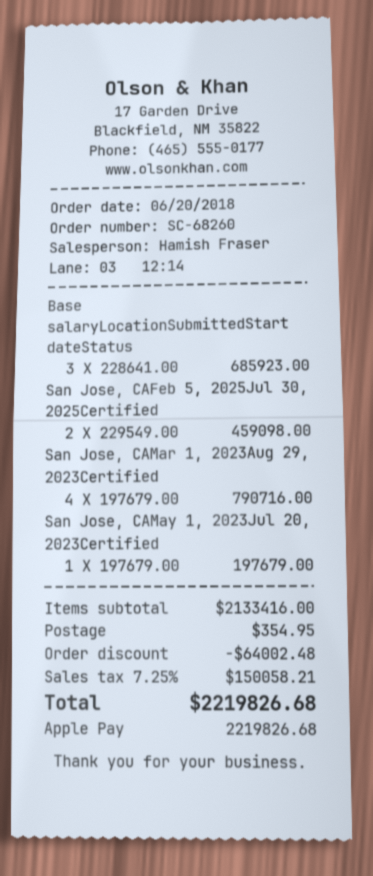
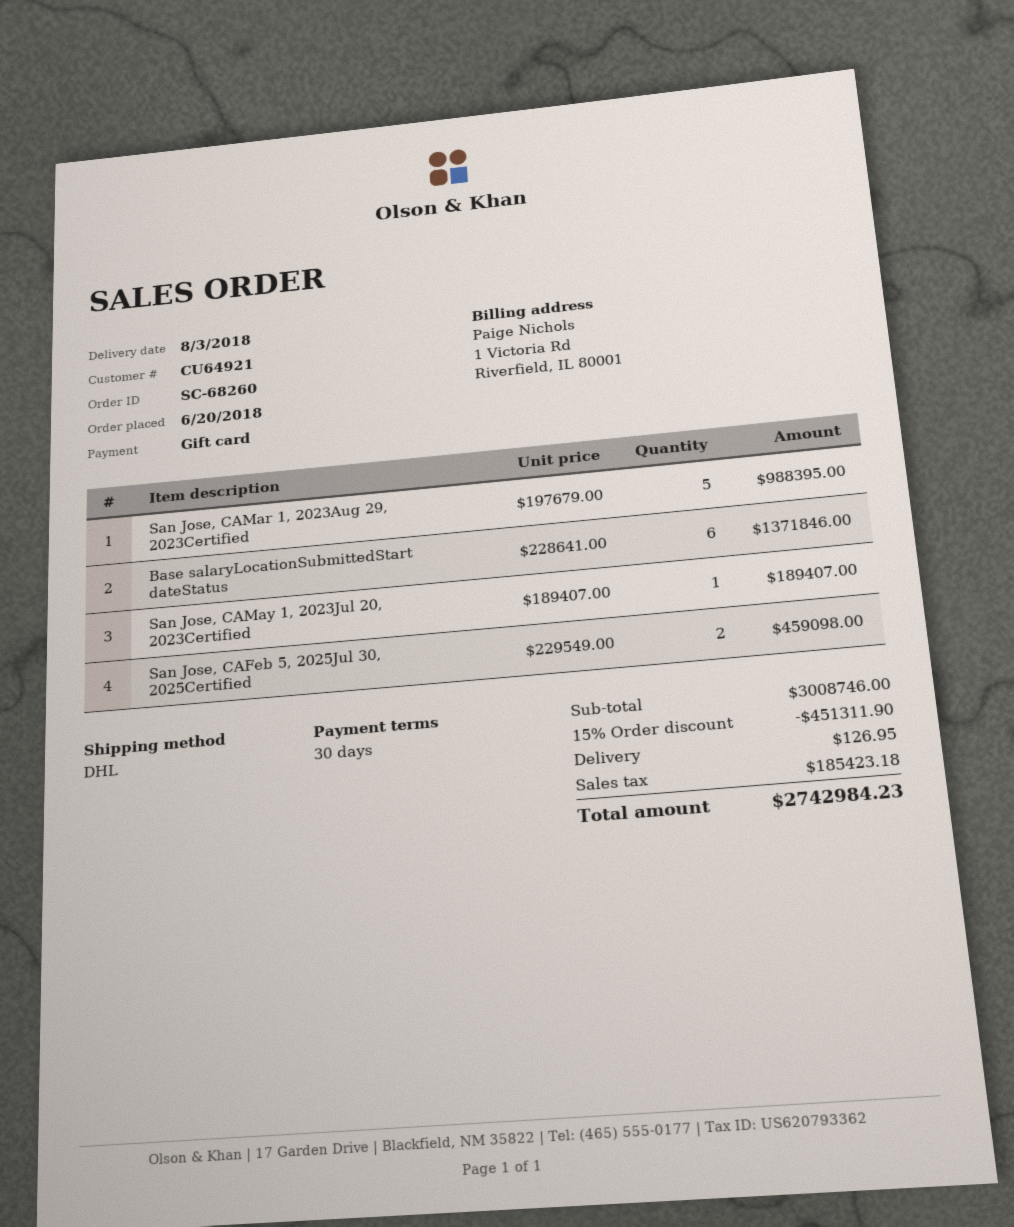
payment method: Apple Pay -> gift card
Base salaryLocationSubmittedStart dateStatus: 3 x 228641.00 = 685923.00 -> 6 x 228641.00 = 1371846.00
San Jose, CAMar 1, 2023Aug 29, 2023Certified: 4 x 197679.00 = 790716.00 -> 5 x 197679.00 = 988395.00
San Jose, CAMay 1, 2023Jul 20, 2023Certified: 1 x 197679.00 = 197679.00 -> 1 x 189407.00 = 189407.00
subtotal: 2133416.00 -> 3008746.00
discount: 64002.48 -> 451311.90
shipping: 354.95 -> 126.95
tax: 150058.21 -> 185423.18
total: 2219826.68 -> 2742984.23

